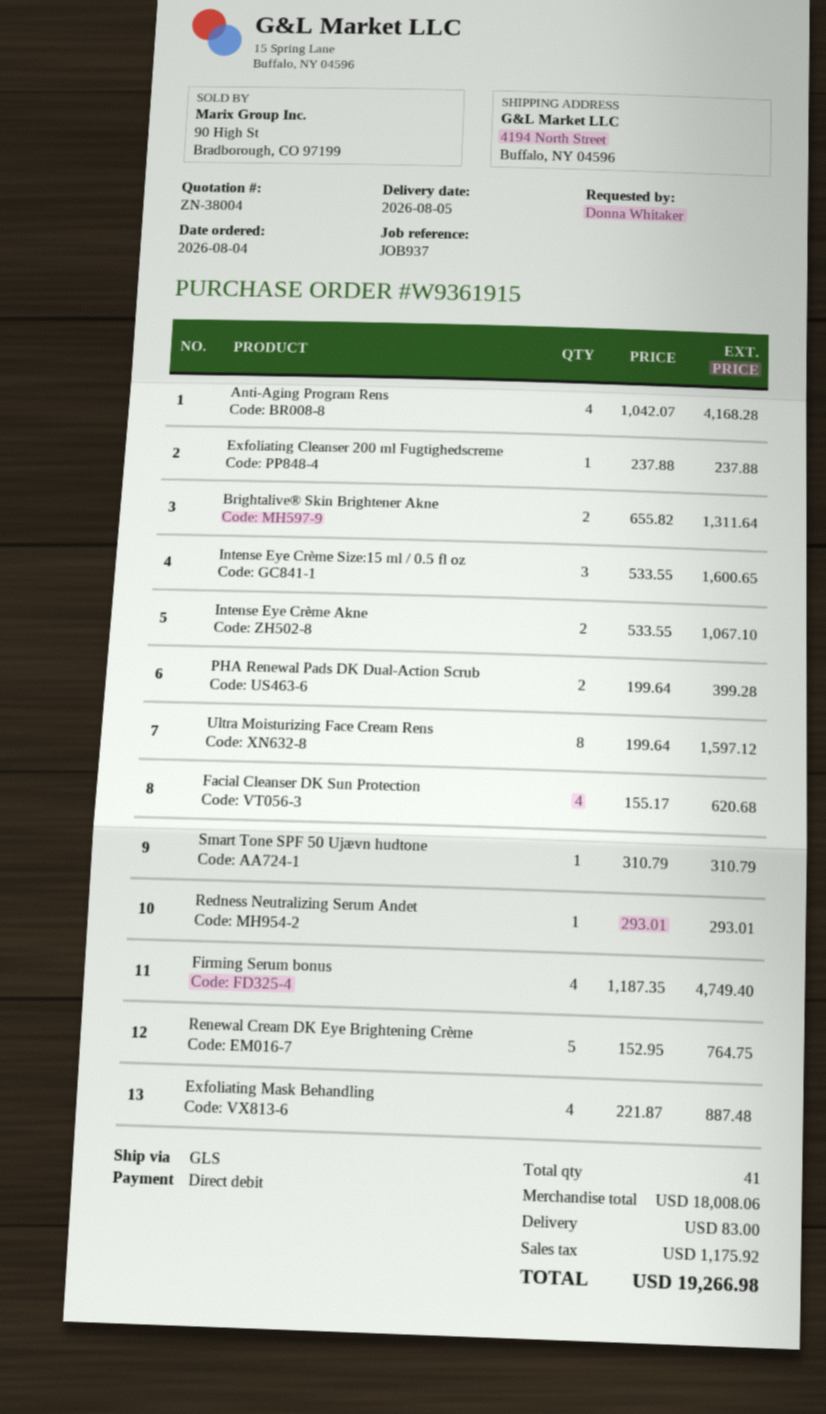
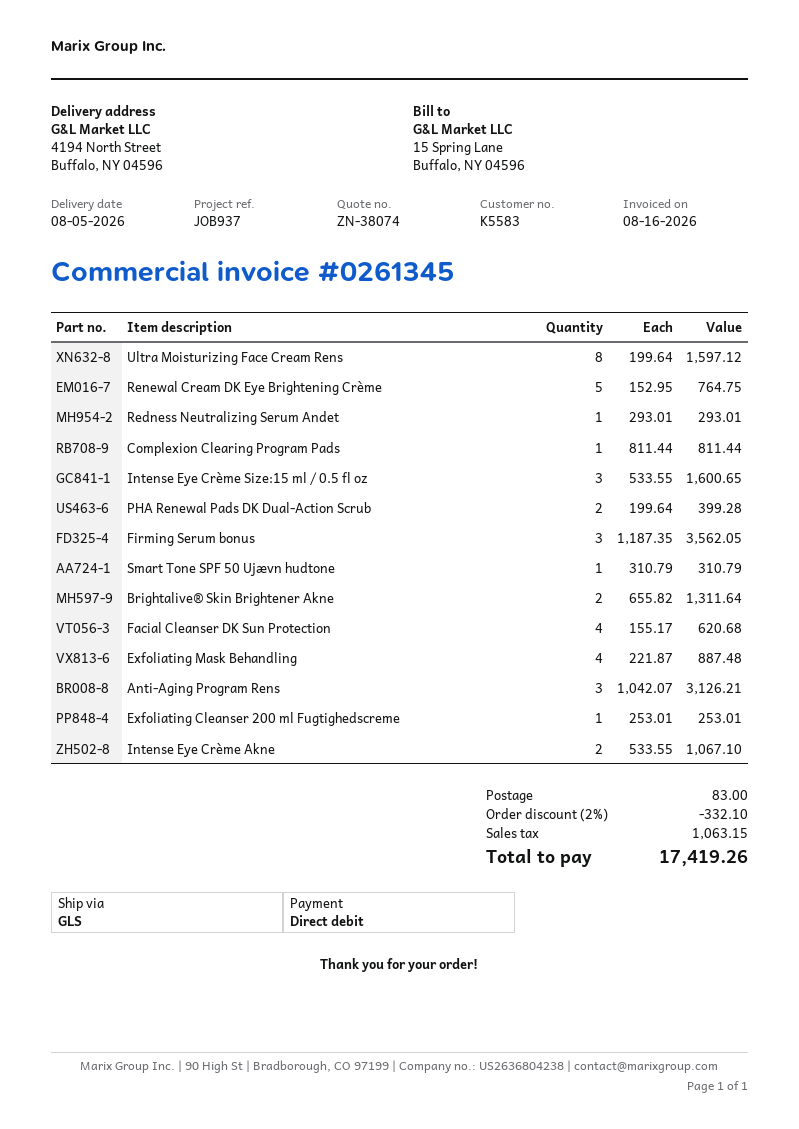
quote number: ZN-38004 -> ZN-38074
Anti-Aging Program Rens: 4 x 1042.07 = 4168.28 -> 3 x 1042.07 = 3126.21
Exfoliating Cleanser 200 ml Fugtighedscreme: 1 x 237.88 = 237.88 -> 1 x 253.01 = 253.01
Firming Serum bonus: 4 x 1187.35 = 4749.40 -> 3 x 1187.35 = 3562.05
Complexion Clearing Program Pads: none -> 1 x 811.44 = 811.44
discount: none -> 2% = 332.10
tax: 1175.92 -> 1063.15
total: 19266.98 -> 17419.26

